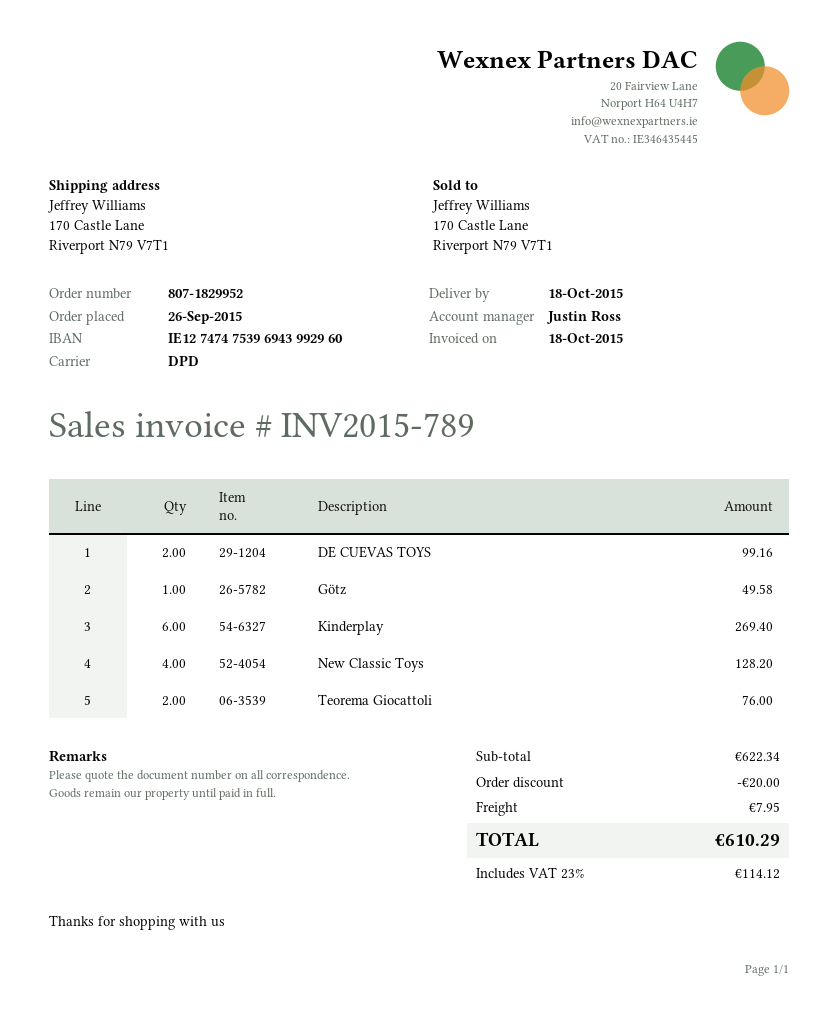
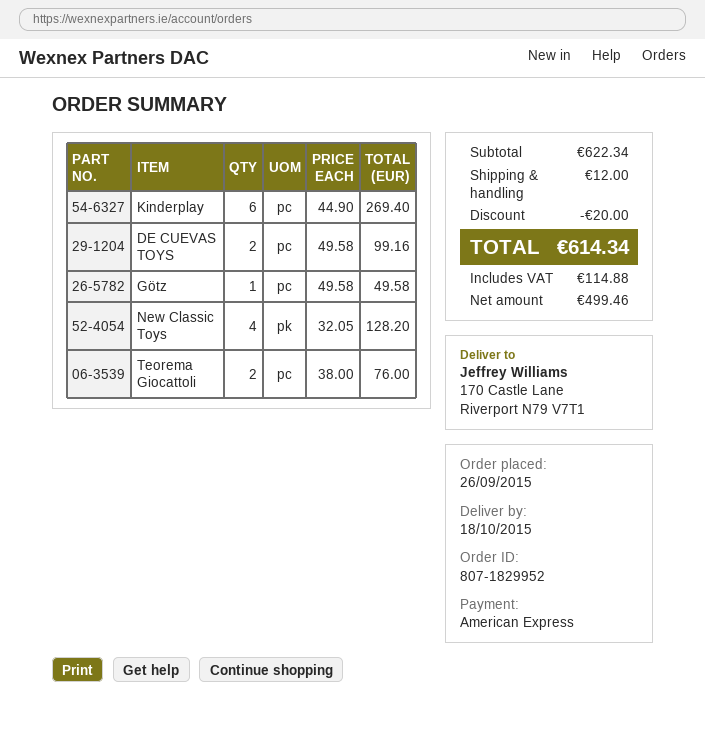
shipping: 7.95 -> 12.00
tax: 114.12 -> 114.88
total: 610.29 -> 614.34

